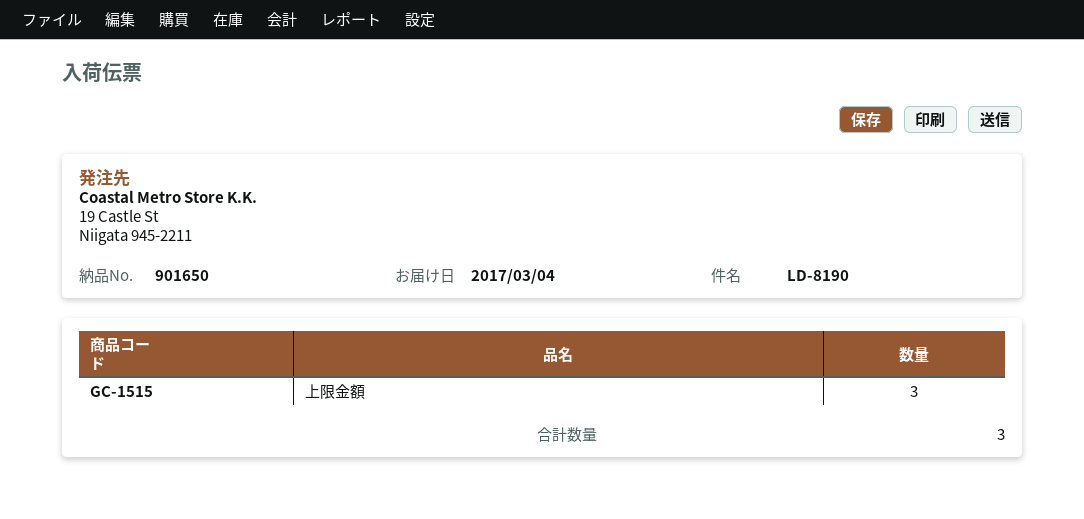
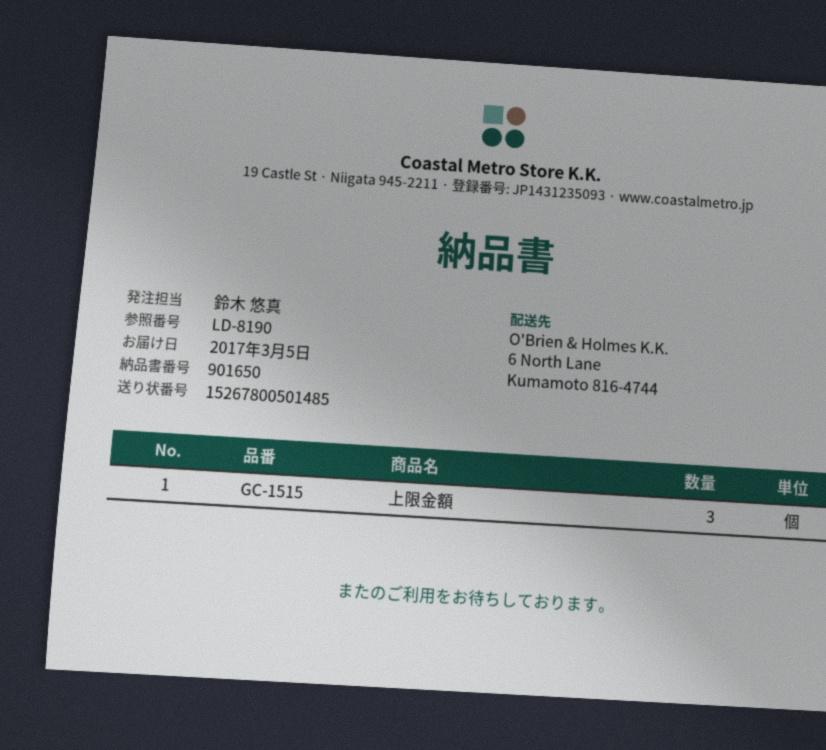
delivery date: 2017-03-04 -> 2017-03-05

